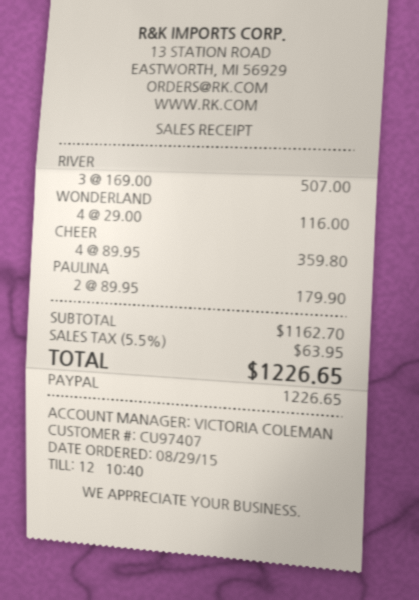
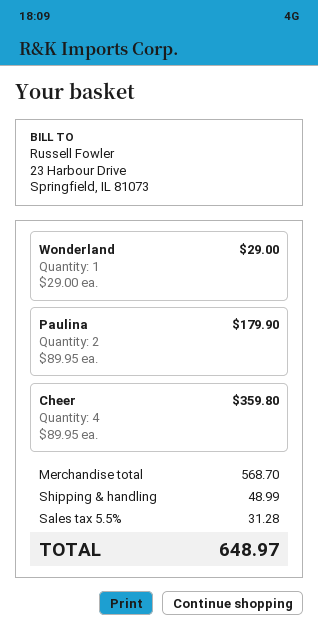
RIVER: 3 x 169.00 = 507.00 -> none
WONDERLAND: 4 x 29.00 = 116.00 -> 1 x 29.00 = 29.00
subtotal: 1162.70 -> 568.70
shipping: none -> 48.99
tax: 5.5% = 63.95 -> 5.5% = 31.28
total: 1226.65 -> 648.97

